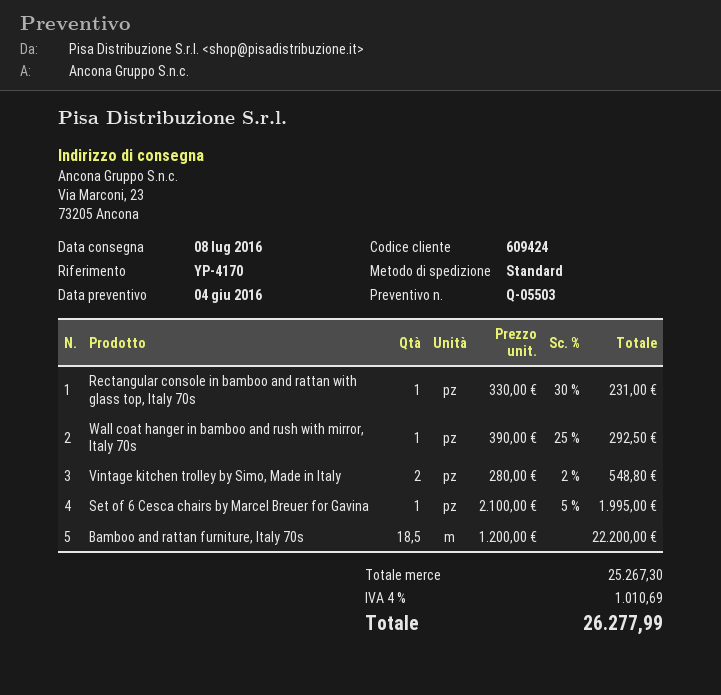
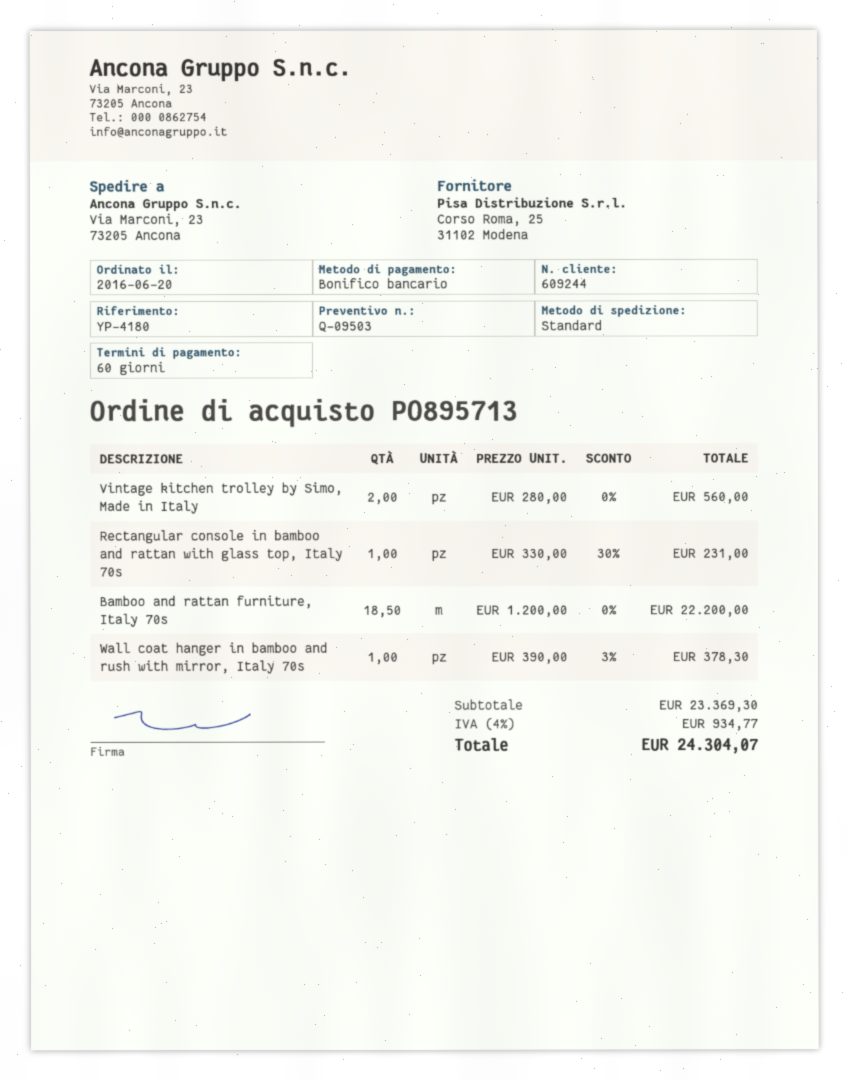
quote number: Q-05503 -> Q-09503
customer number: 609424 -> 609244
reference: YP-4170 -> YP-4180
Wall coat hanger in bamboo and rush with mirror, Italy 70s: 1 x 390.00 - 25% = 292.50 -> 1 x 390.00 - 3% = 378.30
Vintage kitchen trolley by Simo, Made in Italy: 2 x 280.00 - 2% = 548.80 -> 2 x 280.00 = 560.00
Set of 6 Cesca chairs by Marcel Breuer for Gavina: 1 x 2100.00 - 5% = 1995.00 -> none
subtotal: 25267.30 -> 23369.30
tax: 4% = 1010.69 -> 4% = 934.77
total: 26277.99 -> 24304.07

